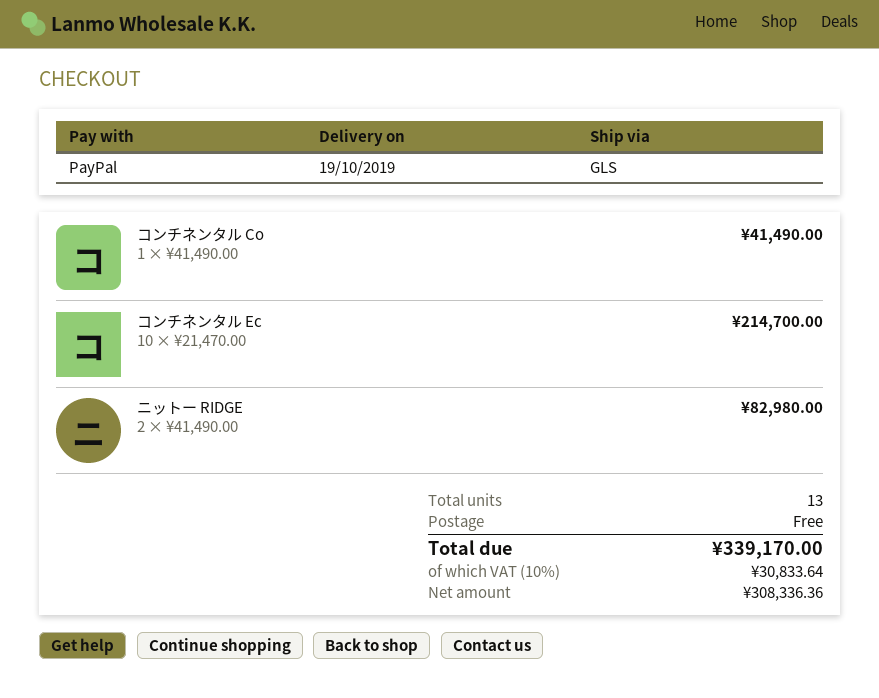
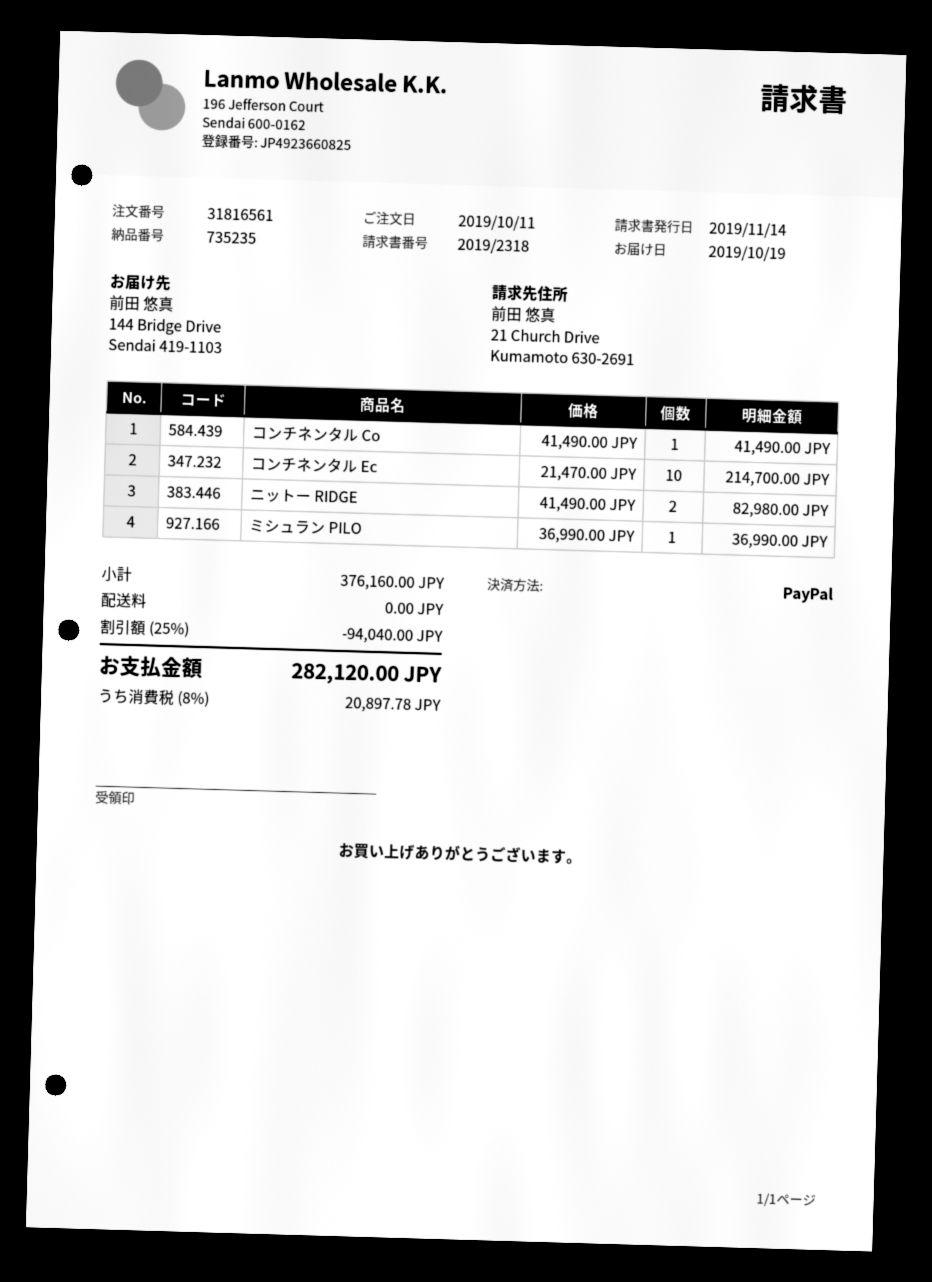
ミシュラン PILO: none -> 1 x 36990.00 = 36990.00
discount: none -> 25% = 94040.00
tax: 10% = 30833.64 -> 8% = 20897.78
total: 339170.00 -> 282120.00

